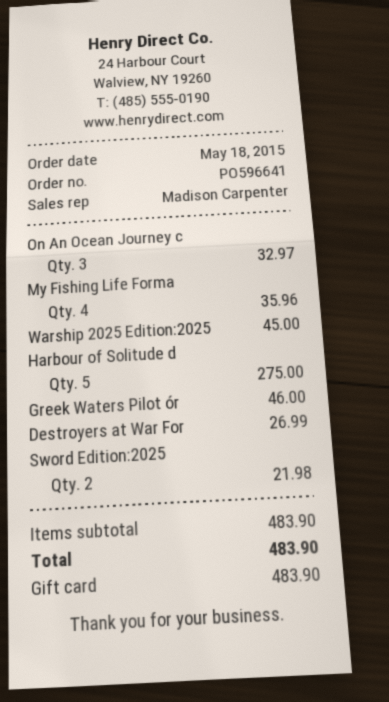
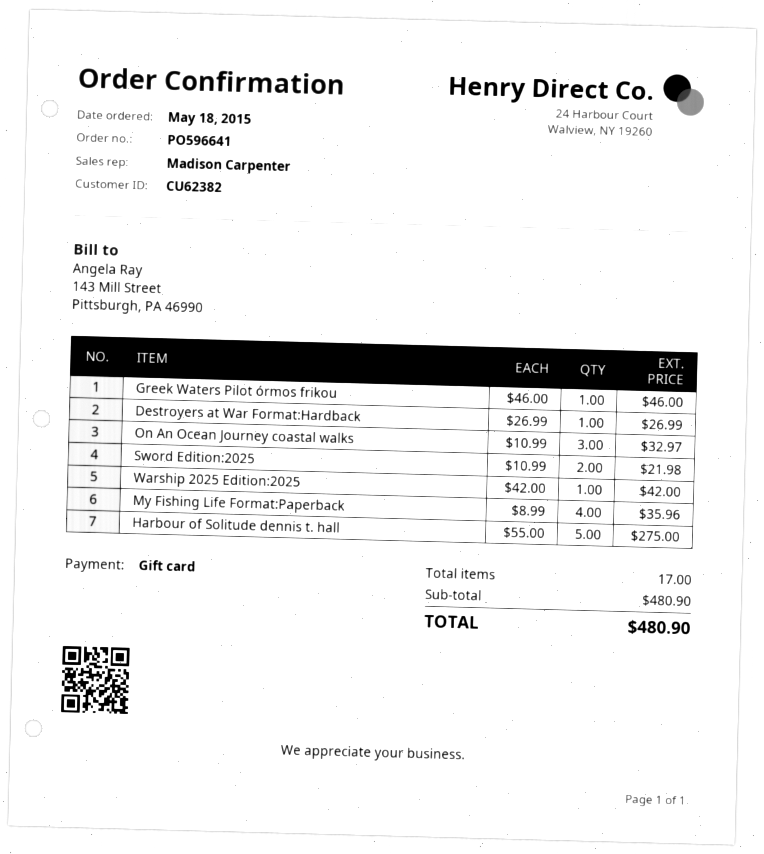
Warship 2025 Edition:2025: 1 for 45.00 -> 1 for 42.00
subtotal: 483.90 -> 480.90
total: 483.90 -> 480.90

